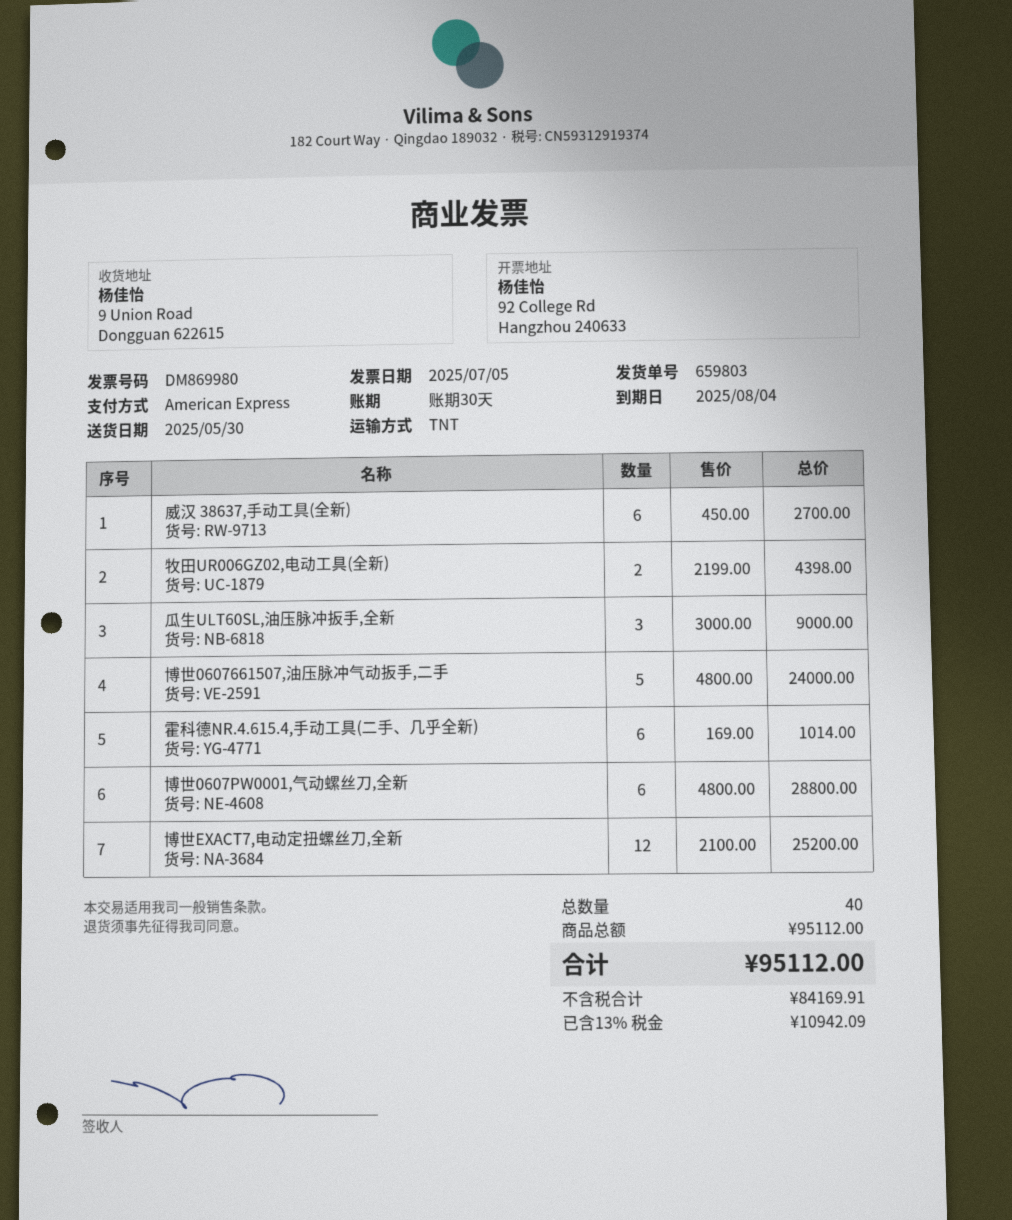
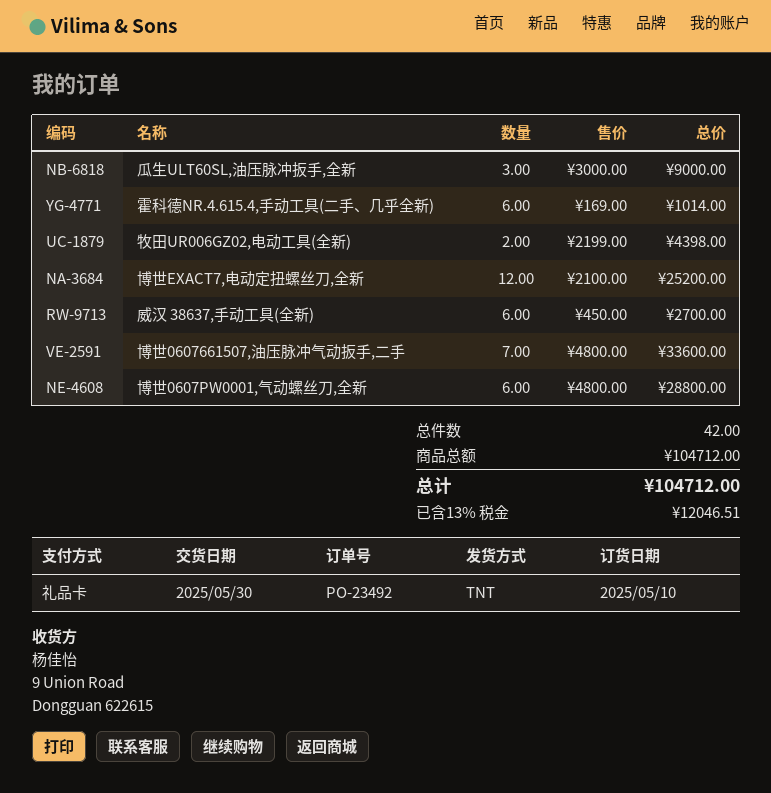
payment method: American Express -> gift card
博世0607661507,油压脉冲气动扳手,二手: 5 x 4800.00 = 24000.00 -> 7 x 4800.00 = 33600.00
total quantity: 40 -> 42
subtotal: 95112.00 -> 104712.00
tax: 13% = 10942.09 -> 13% = 12046.51
total: 95112.00 -> 104712.00

